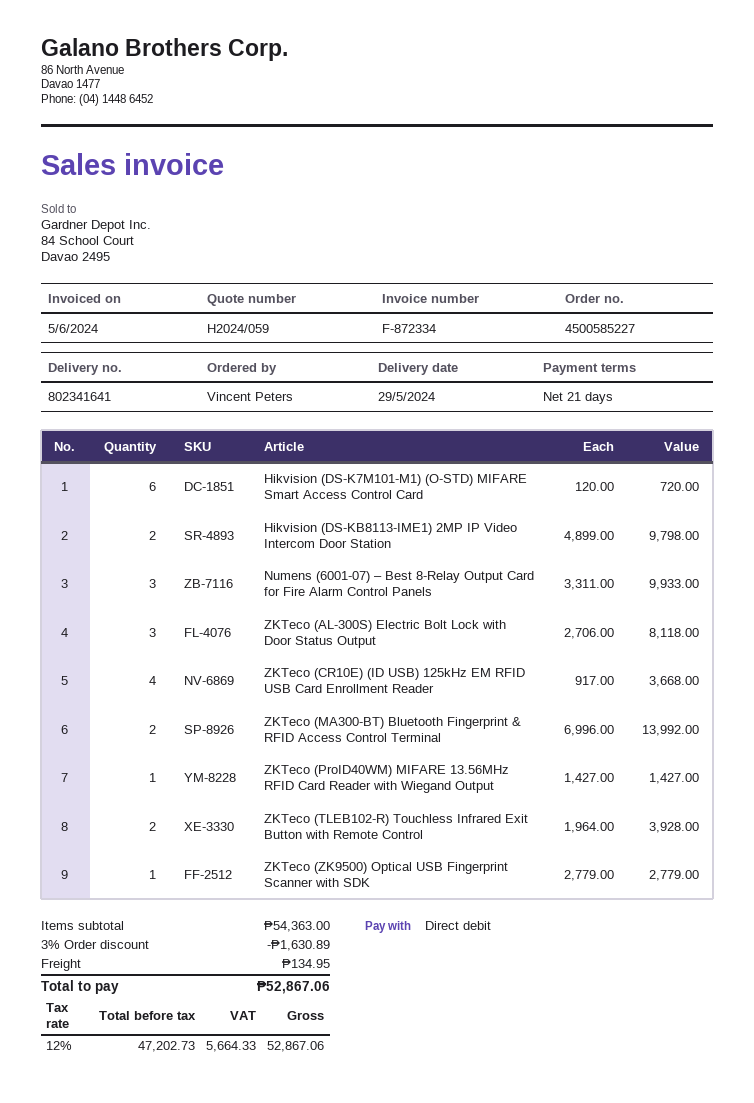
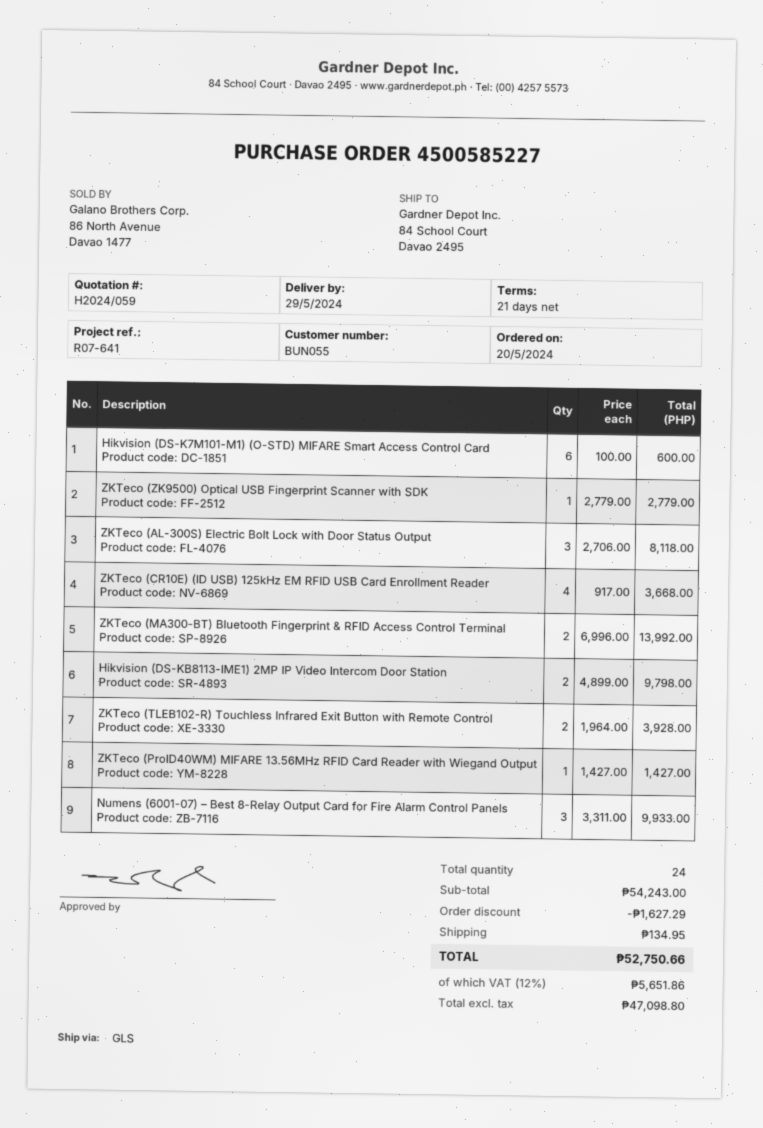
Hikvision (DS-K7M101-M1) (O-STD) MIFARE Smart Access Control Card: 6 x 120.00 = 720.00 -> 6 x 100.00 = 600.00
subtotal: 54363.00 -> 54243.00
discount: 1630.89 -> 1627.29
net: 47202.73 -> 47098.80
tax: 12% = 5664.33 -> 12% = 5651.86
total: 52867.06 -> 52750.66

